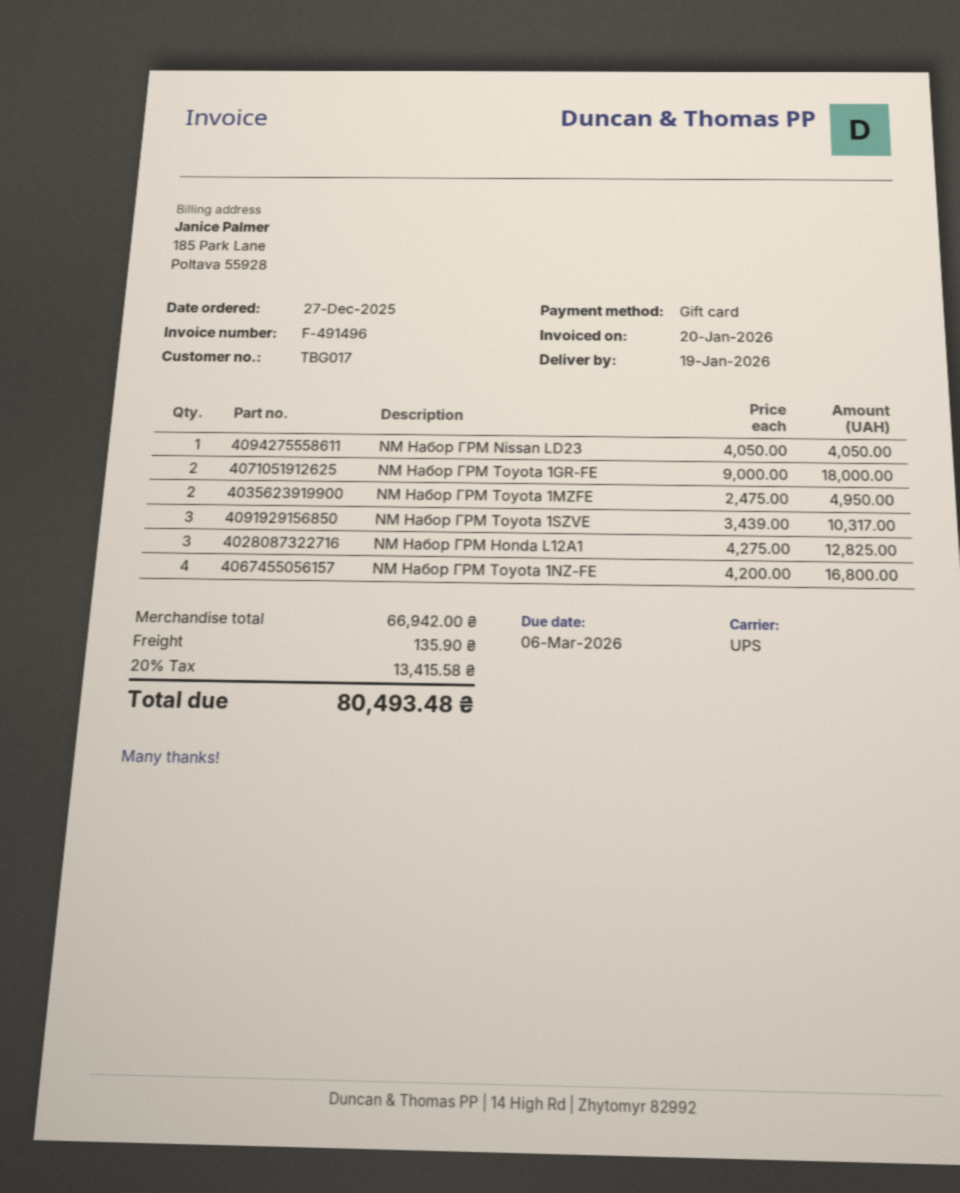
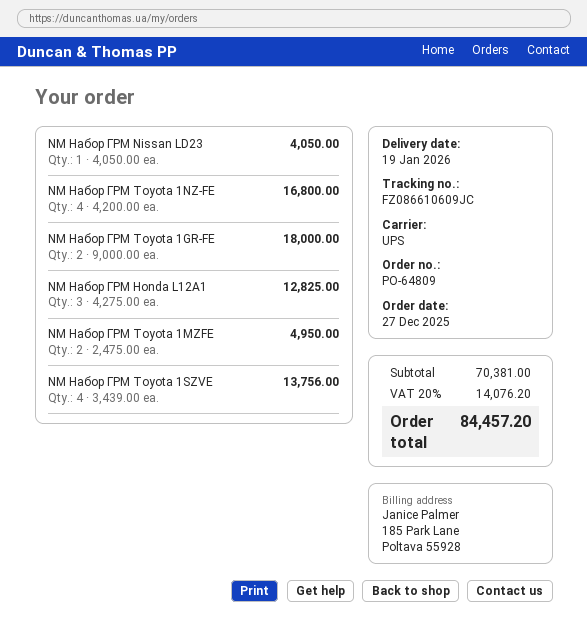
NM Набор ГРМ Toyota 1SZVE: 3 x 3439.00 = 10317.00 -> 4 x 3439.00 = 13756.00
subtotal: 66942.00 -> 70381.00
shipping: 135.90 -> none
tax: 20% = 13415.58 -> 20% = 14076.20
total: 80493.48 -> 84457.20

